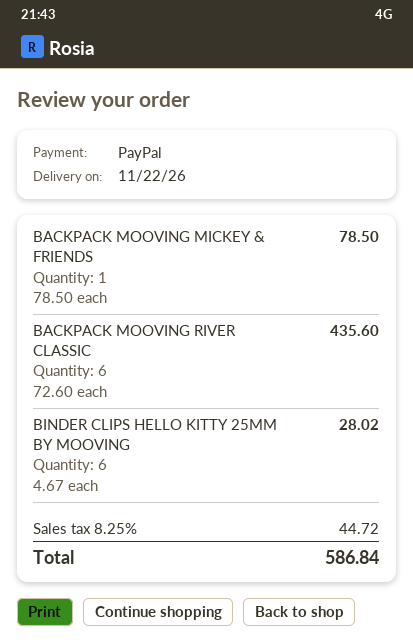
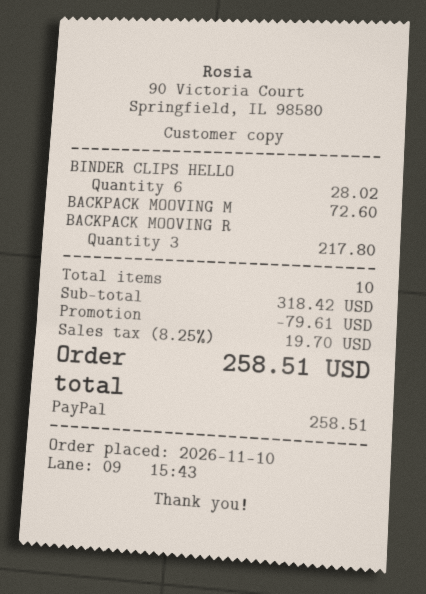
BACKPACK MOOVING MICKEY & FRIENDS: 1 for 78.50 -> 1 for 72.60
BACKPACK MOOVING RIVER CLASSIC: 6 for 435.60 -> 3 for 217.80
discount: none -> 79.61
tax: 8.25% = 44.72 -> 8.25% = 19.70
total: 586.84 -> 258.51

